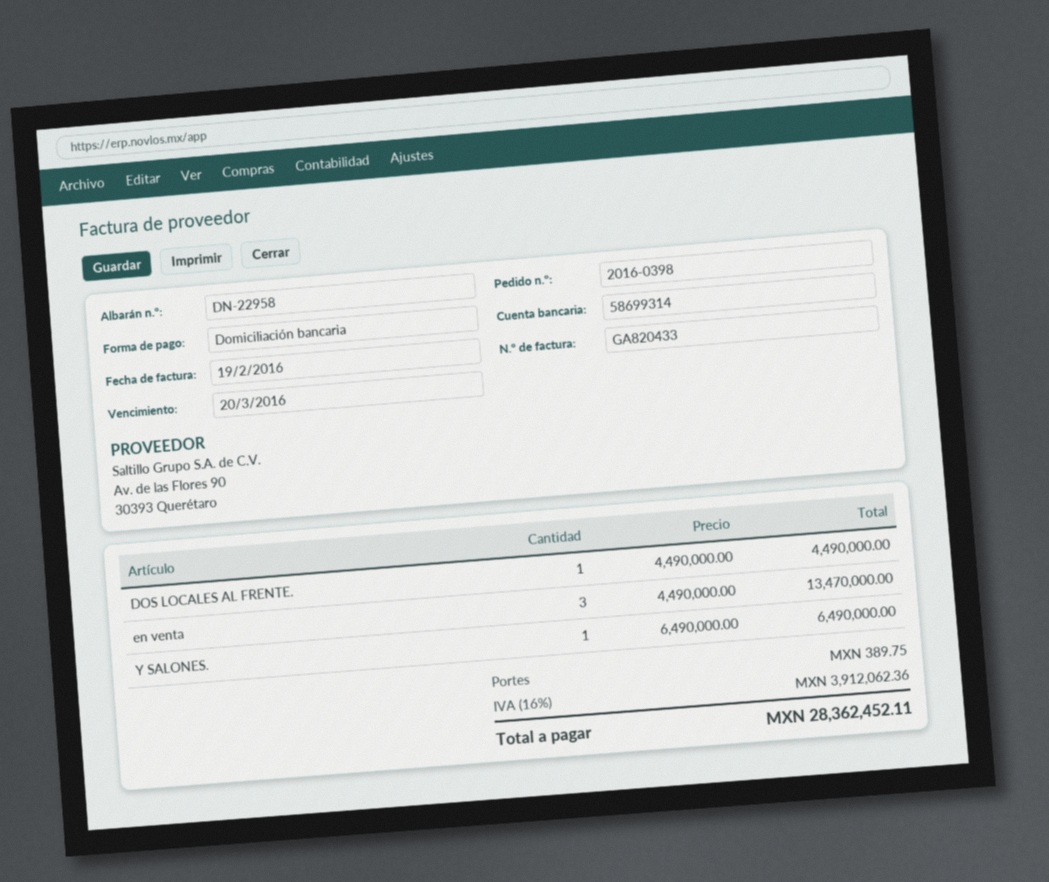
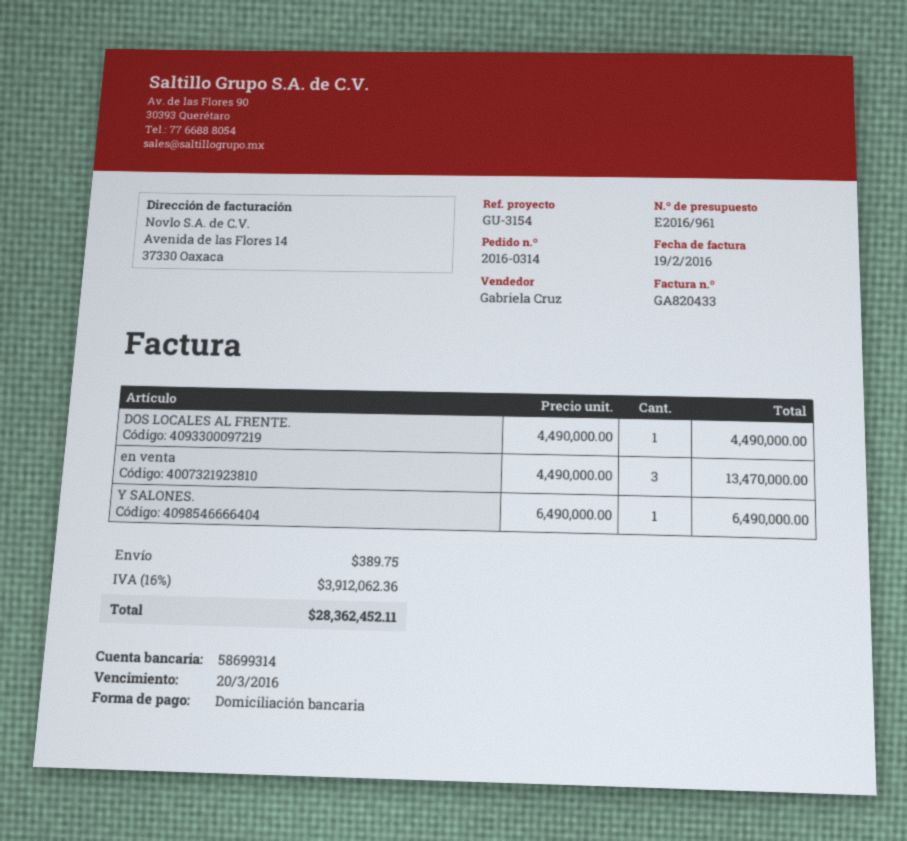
order number: 2016-0398 -> 2016-0314

